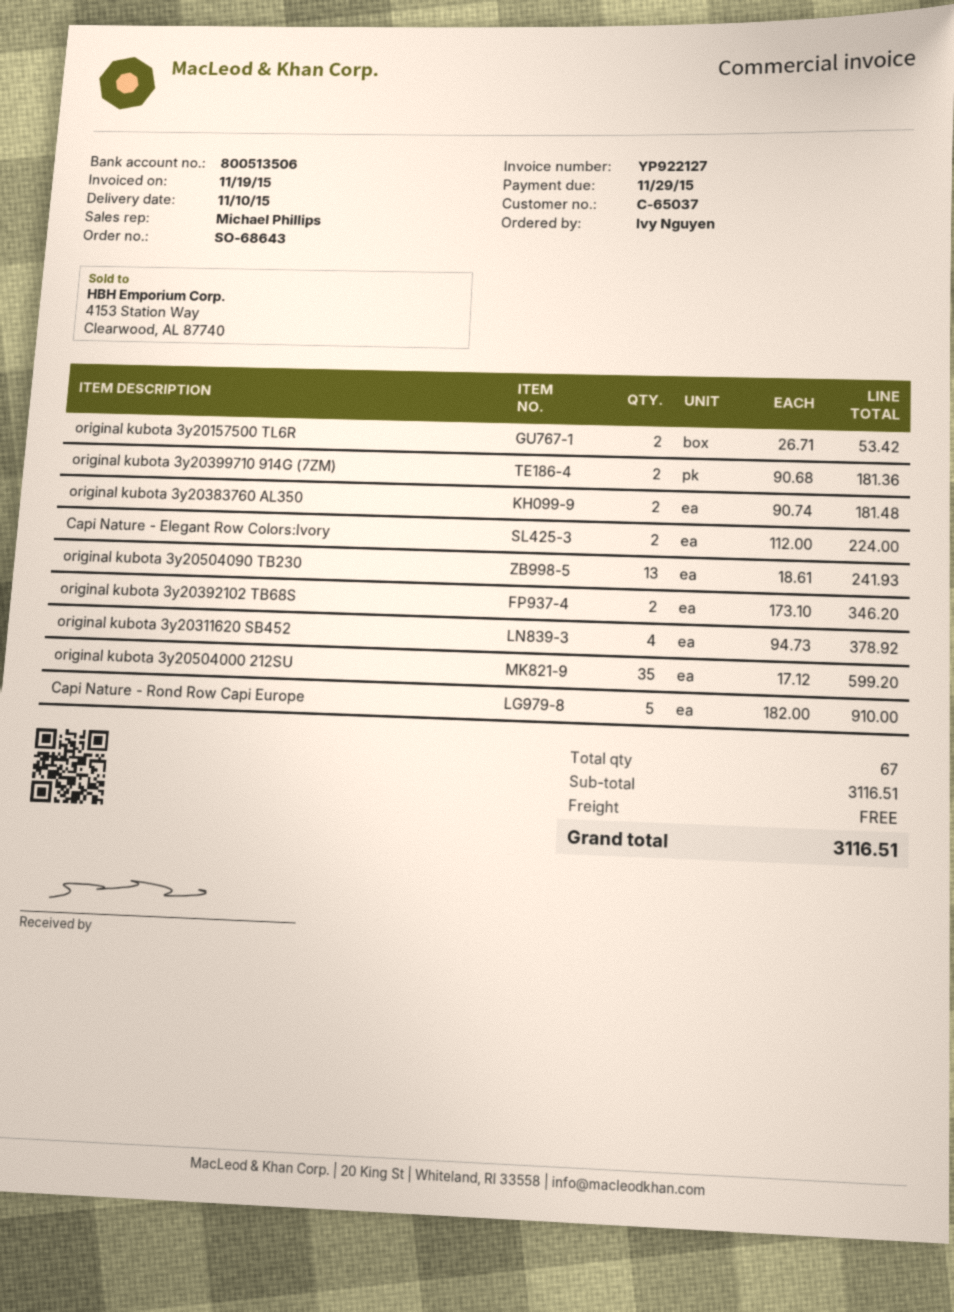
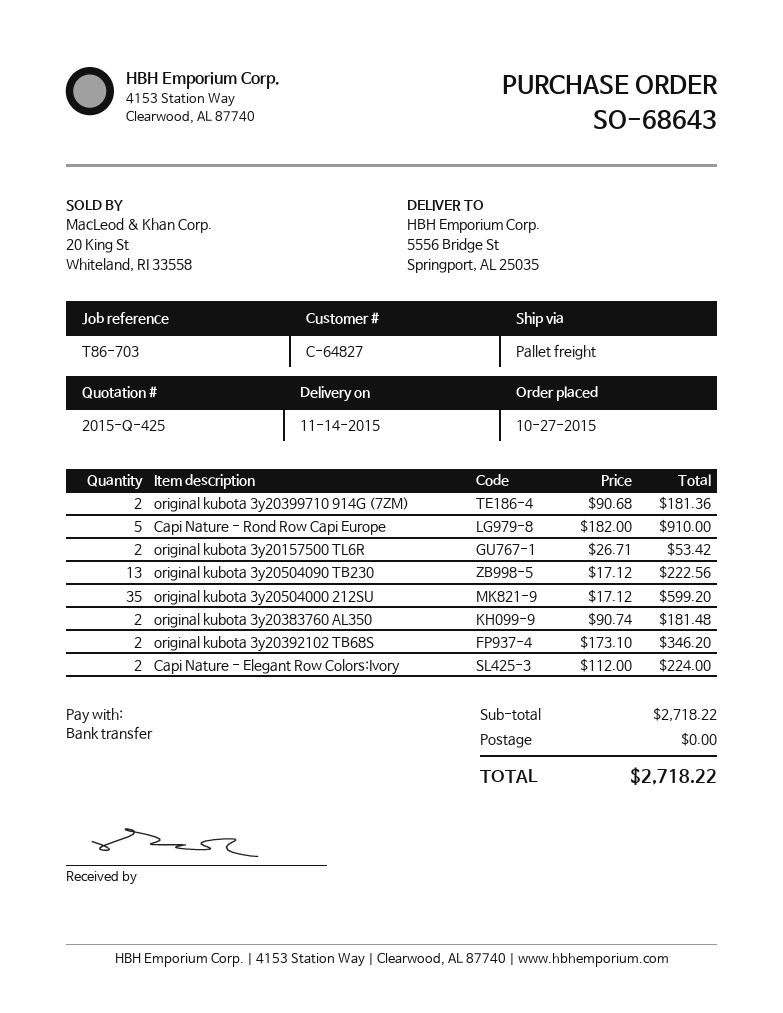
delivery date: 2015-11-10 -> 2015-11-14
customer number: C-65037 -> C-64827
original kubota 3y20504090 TB230: 13 x 18.61 = 241.93 -> 13 x 17.12 = 222.56
original kubota 3y20311620 SB452: 4 x 94.73 = 378.92 -> none
subtotal: 3116.51 -> 2718.22
total: 3116.51 -> 2718.22

